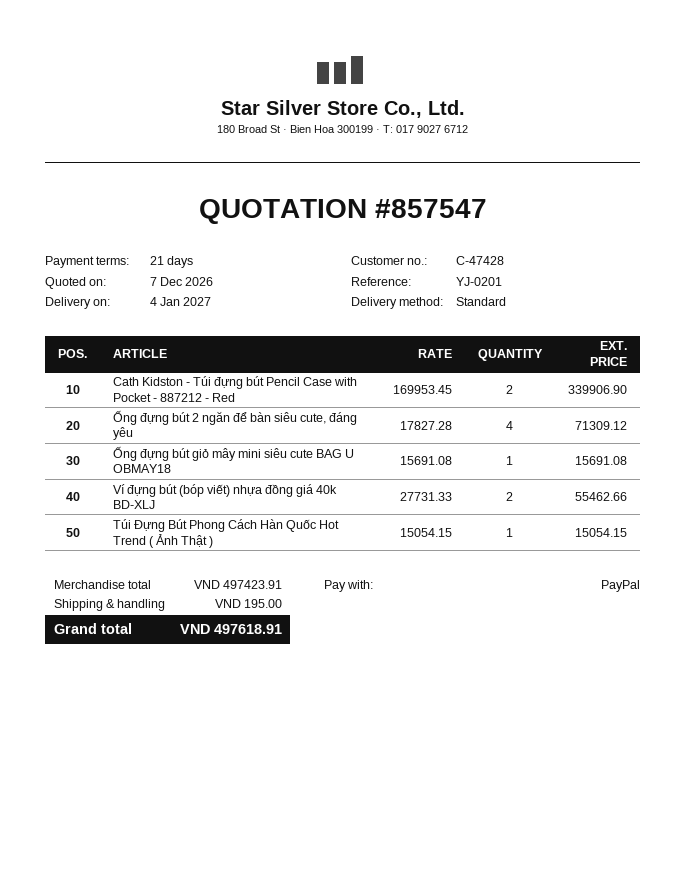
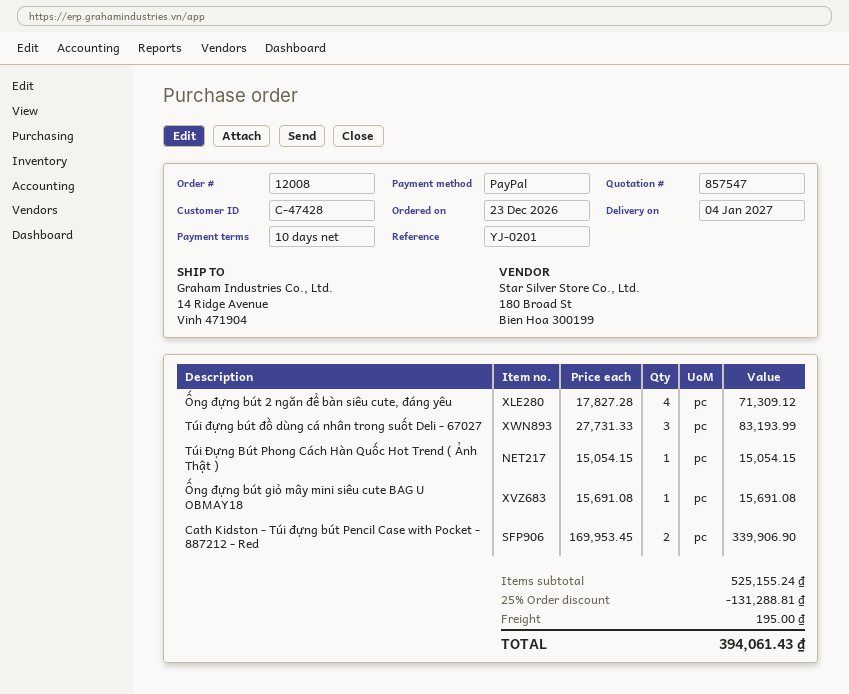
payment terms: 21 days -> 10 days
Ví đựng bút (bóp viết) nhựa đồng giá 40k BD-XLJ: 2 x 27731.33 = 55462.66 -> none
Túi đựng bút đồ dùng cá nhân trong suốt Deli - 67027: none -> 3 x 27731.33 = 83193.99
subtotal: 497423.91 -> 525155.24
discount: none -> 25% = 131288.81
total: 497618.91 -> 394061.43

